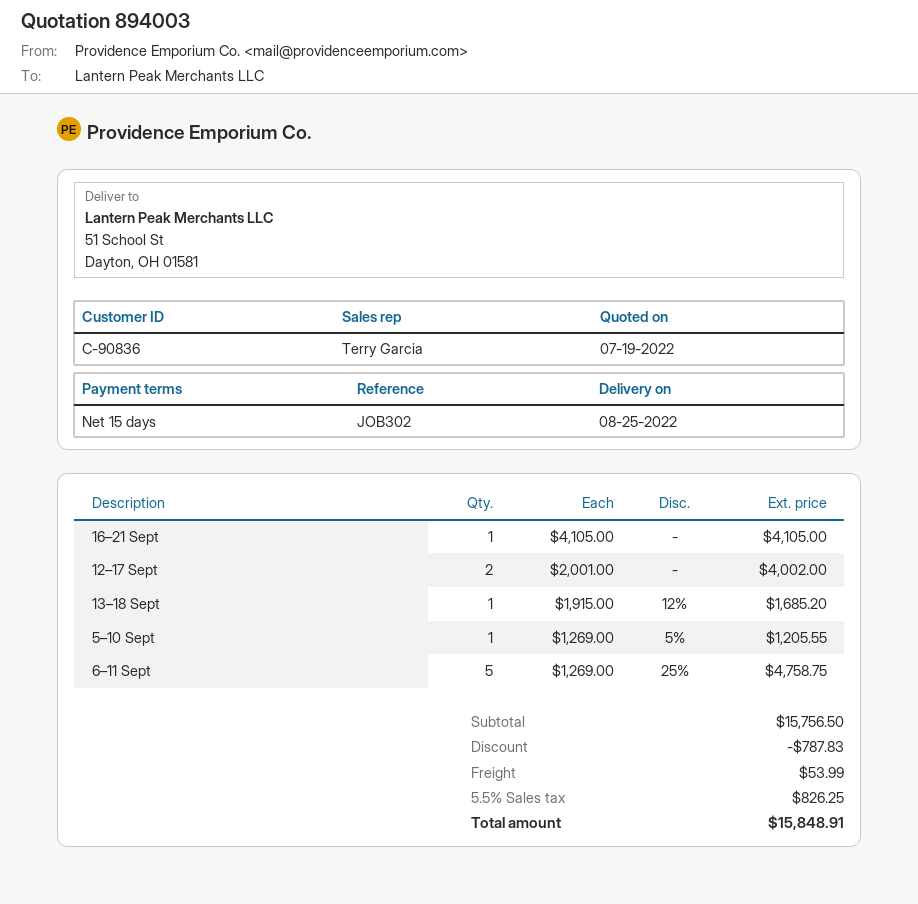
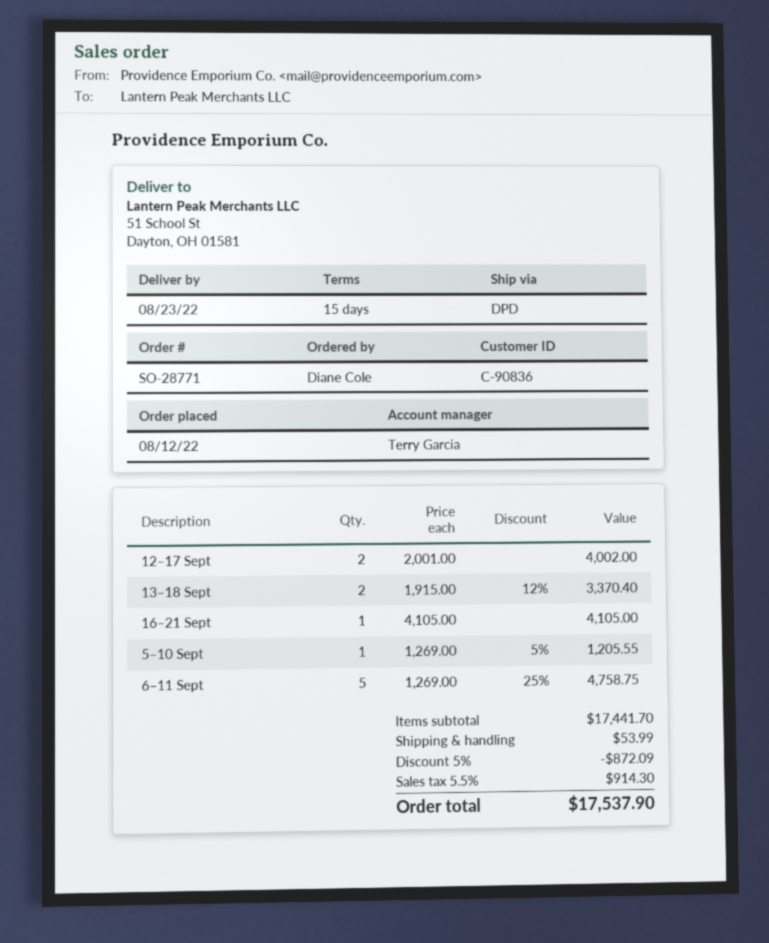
delivery date: 2022-08-25 -> 2022-08-23
13–18 Sept: 1 x 1915.00 - 12% = 1685.20 -> 2 x 1915.00 - 12% = 3370.40
subtotal: 15756.50 -> 17441.70
discount: 787.83 -> 872.09
tax: 5.5% = 826.25 -> 5.5% = 914.30
total: 15848.91 -> 17537.90

